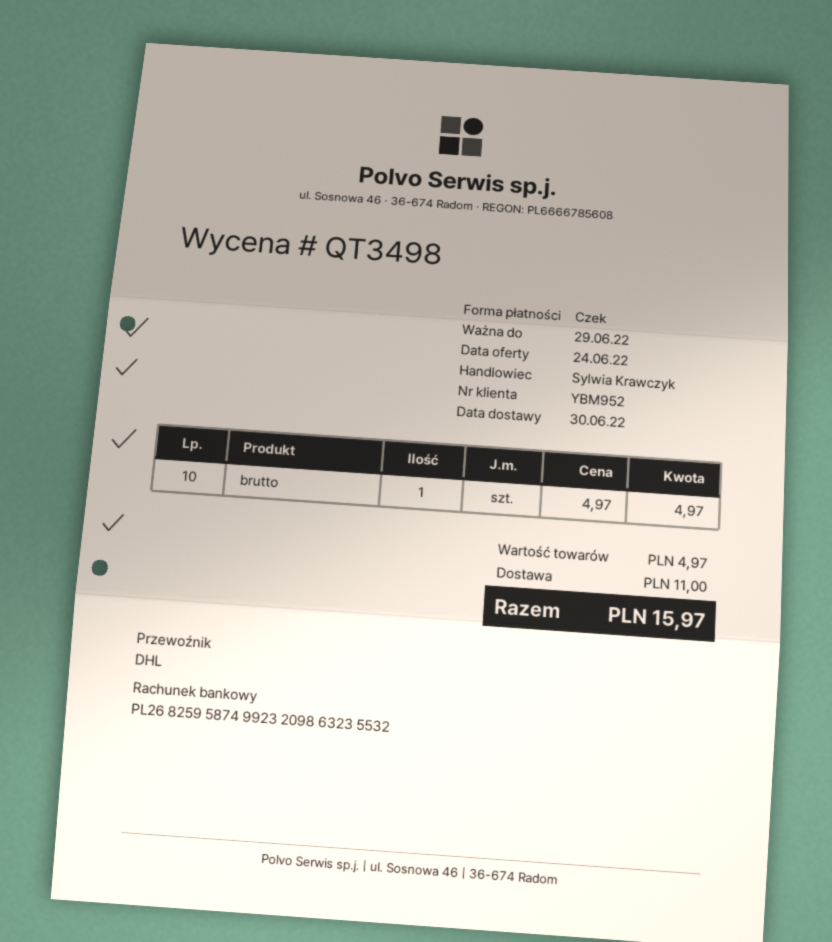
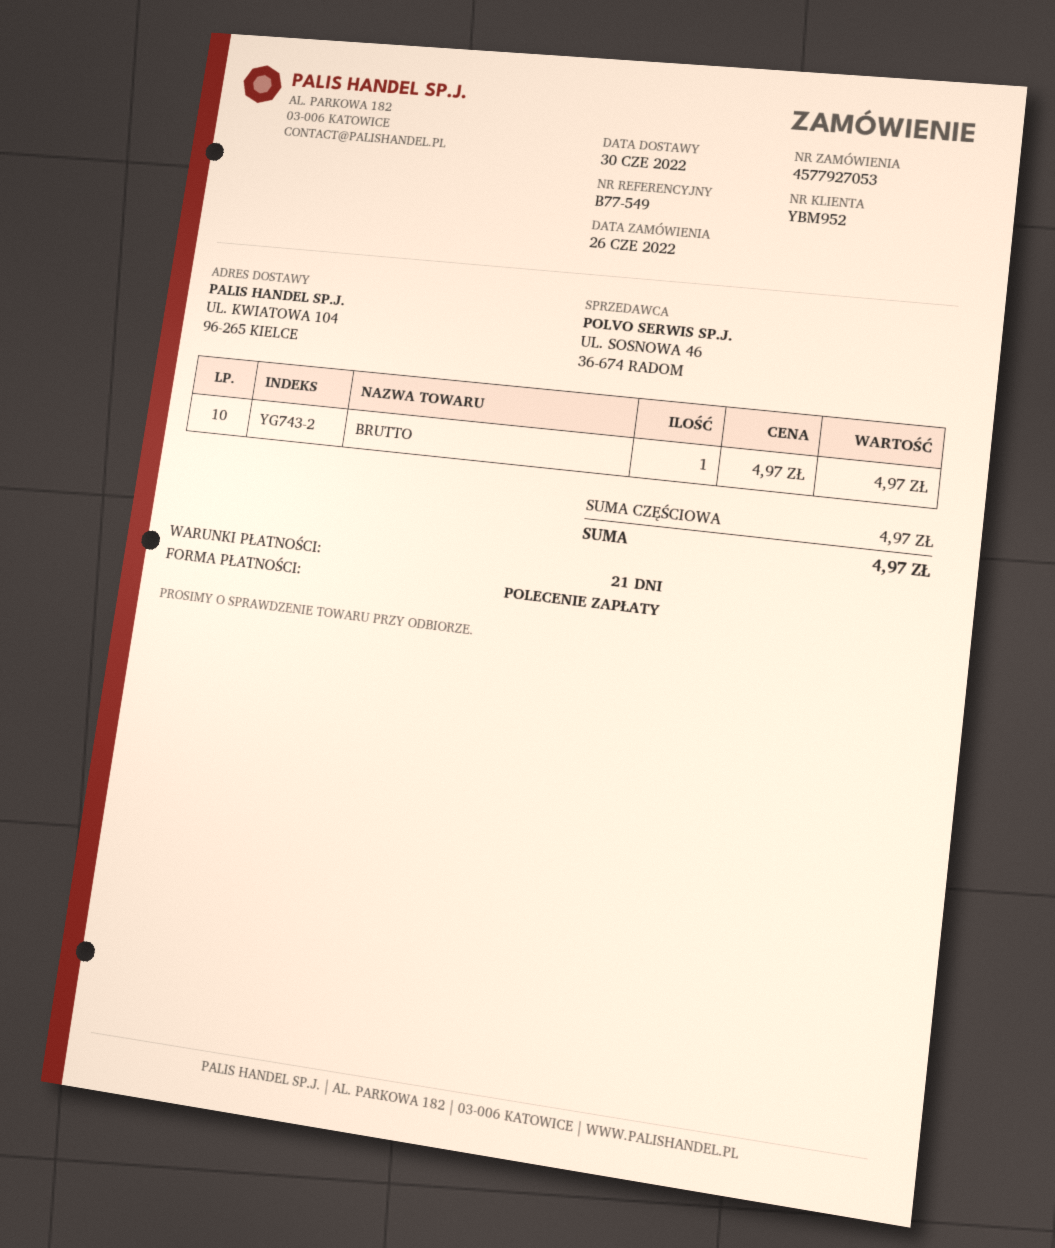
payment method: cheque -> direct debit
shipping: 11.00 -> none
total: 15.97 -> 4.97

